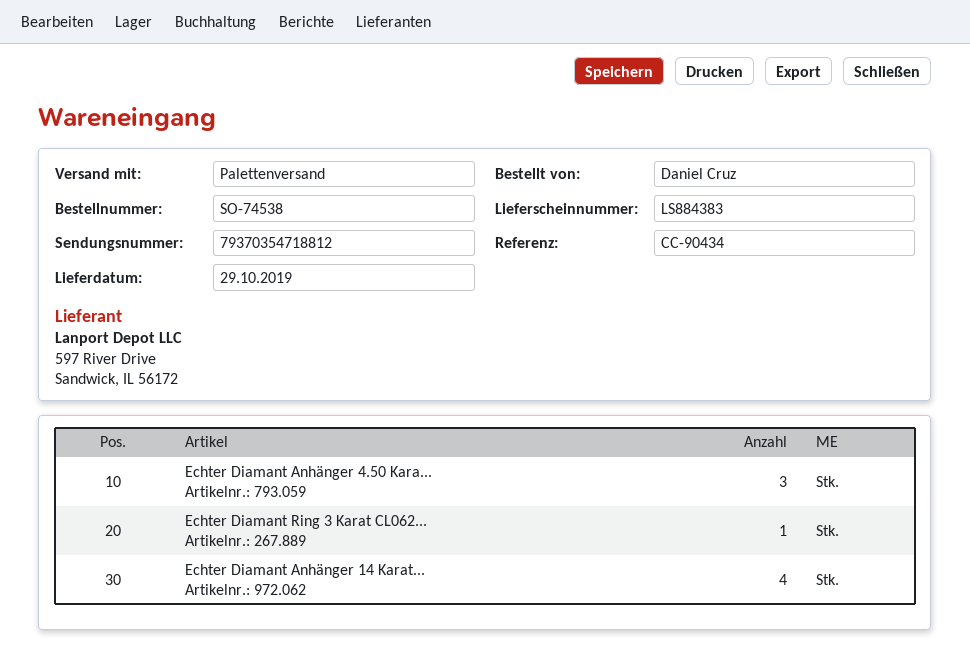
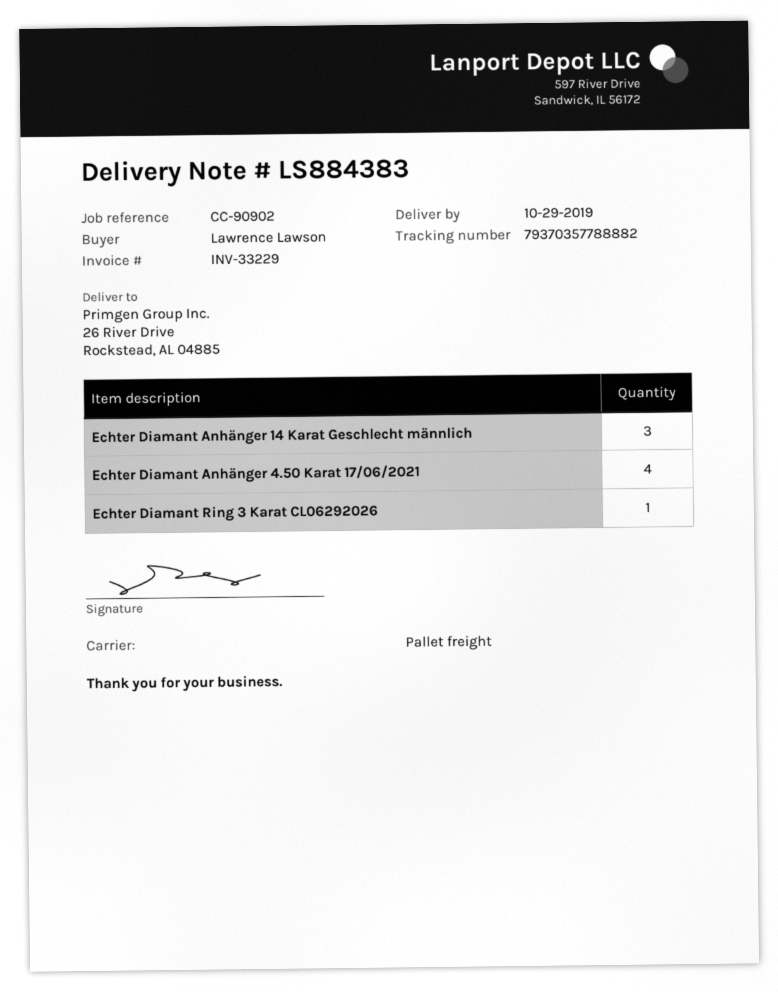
reference: CC-90434 -> CC-90902
ordered by: Daniel Cruz -> Lawrence Lawson
tracking number: 79370354718812 -> 79370357788882
Echter Diamant Anhänger 4.50 Kara...: 3 -> 4
Echter Diamant Anhänger 14 Karat...: 4 -> 3

